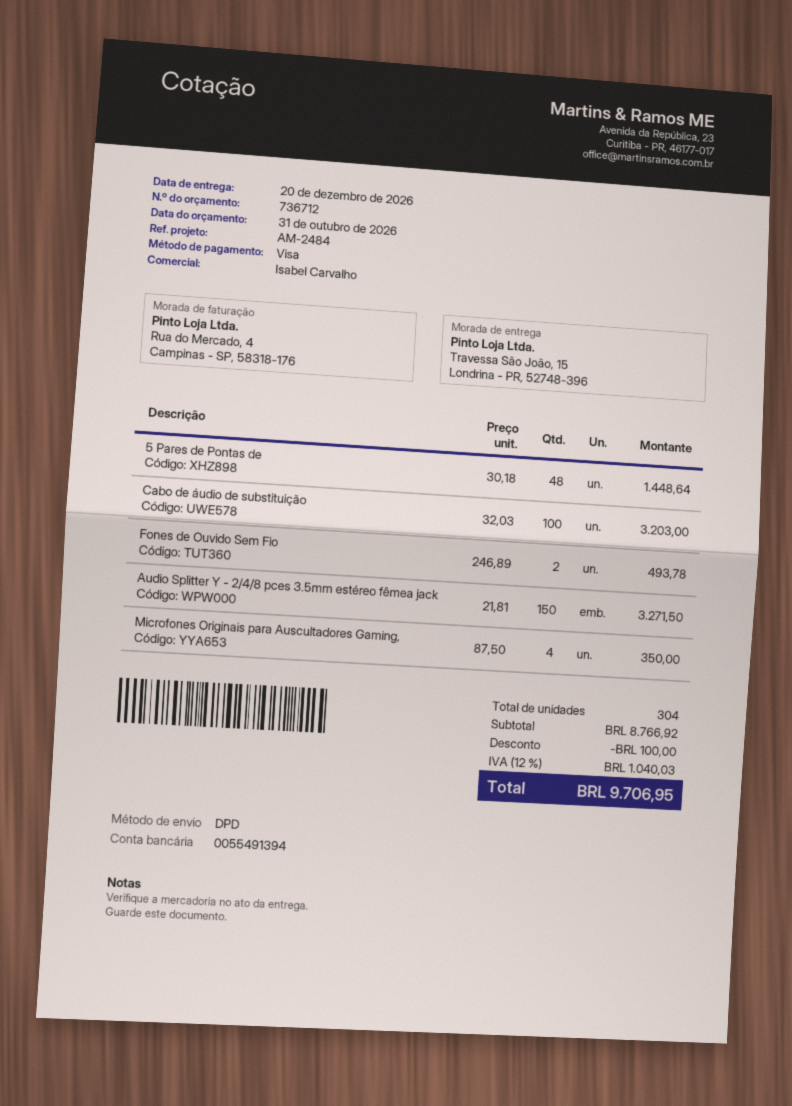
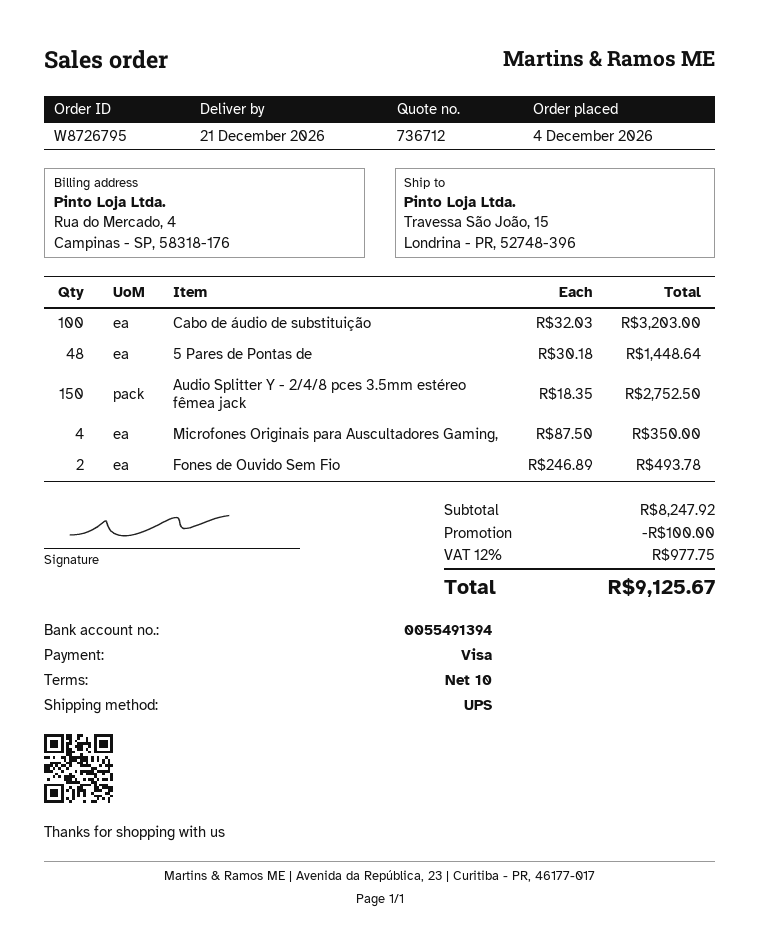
delivery date: 2026-12-20 -> 2026-12-21
shipping method: DPD -> UPS
Audio Splitter Y - 2/4/8 pces 3.5mm estéreo fêmea jack: 150 x 21.81 = 3271.50 -> 150 x 18.35 = 2752.50
subtotal: 8766.92 -> 8247.92
tax: 12% = 1040.03 -> 12% = 977.75
total: 9706.95 -> 9125.67

